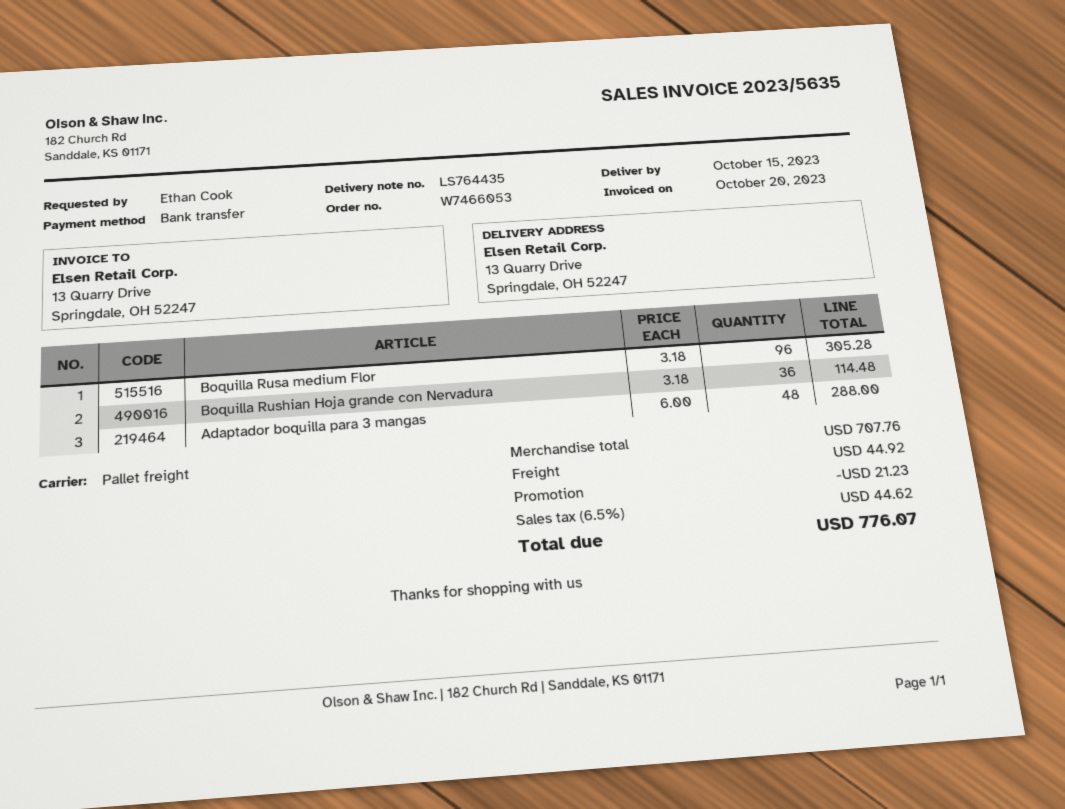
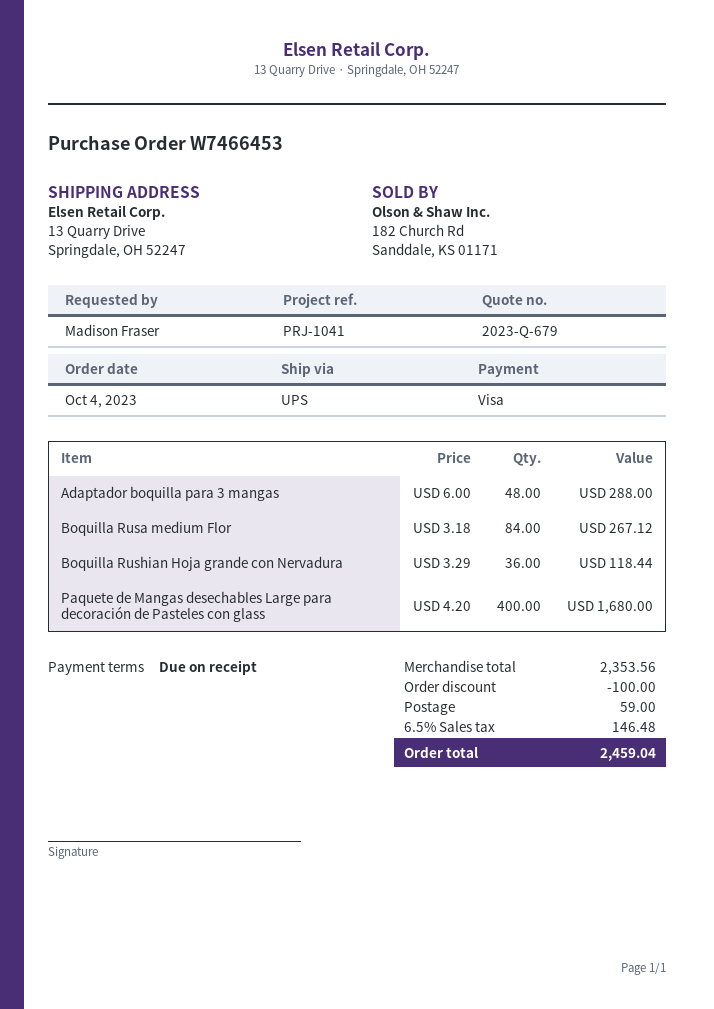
order number: W7466053 -> W7466453
ordered by: Ethan Cook -> Madison Fraser
payment method: bank transfer -> Visa
shipping method: pallet freight -> UPS
Boquilla Rusa medium Flor: 96 x 3.18 = 305.28 -> 84 x 3.18 = 267.12
Boquilla Rushian Hoja grande con Nervadura: 36 x 3.18 = 114.48 -> 36 x 3.29 = 118.44
Paquete de Mangas desechables Large para decoración de Pasteles con glass: none -> 400 x 4.20 = 1680.00
subtotal: 707.76 -> 2353.56
discount: 21.23 -> 100.00
shipping: 44.92 -> 59.00
tax: 6.5% = 44.62 -> 6.5% = 146.48
total: 776.07 -> 2459.04

